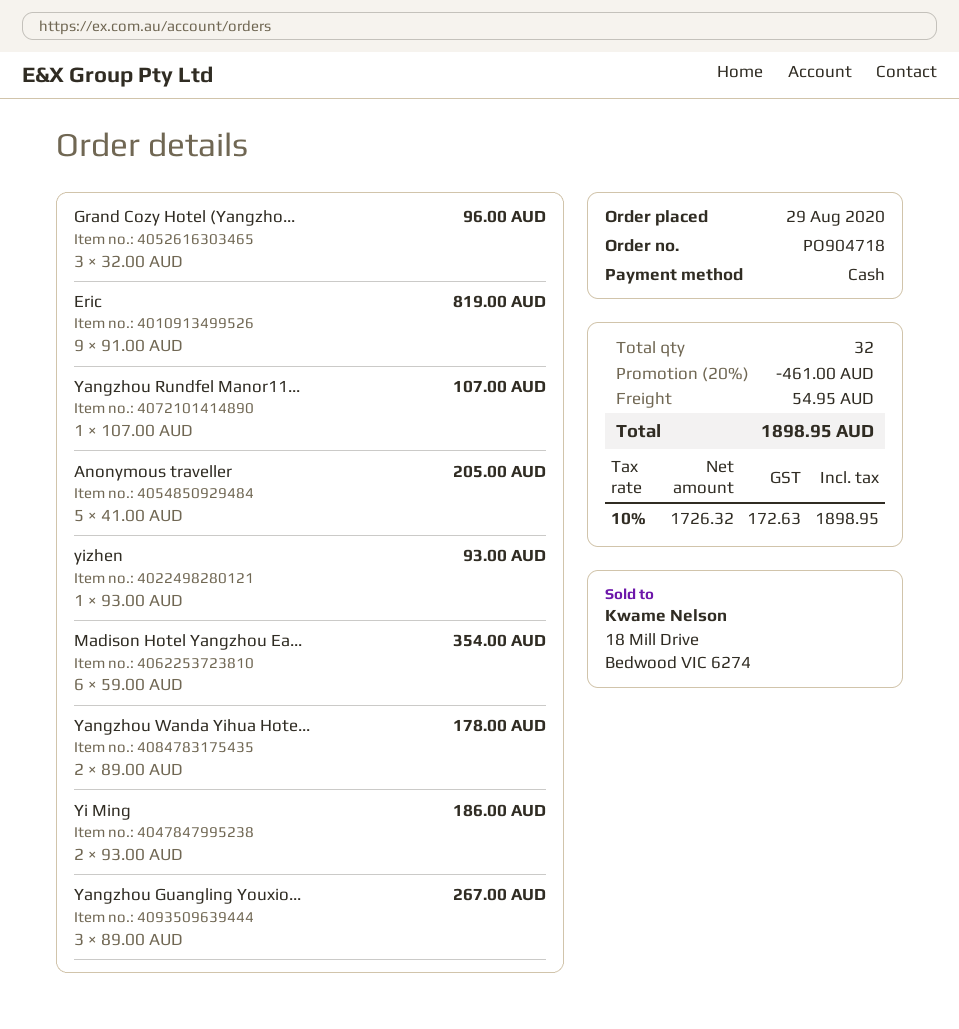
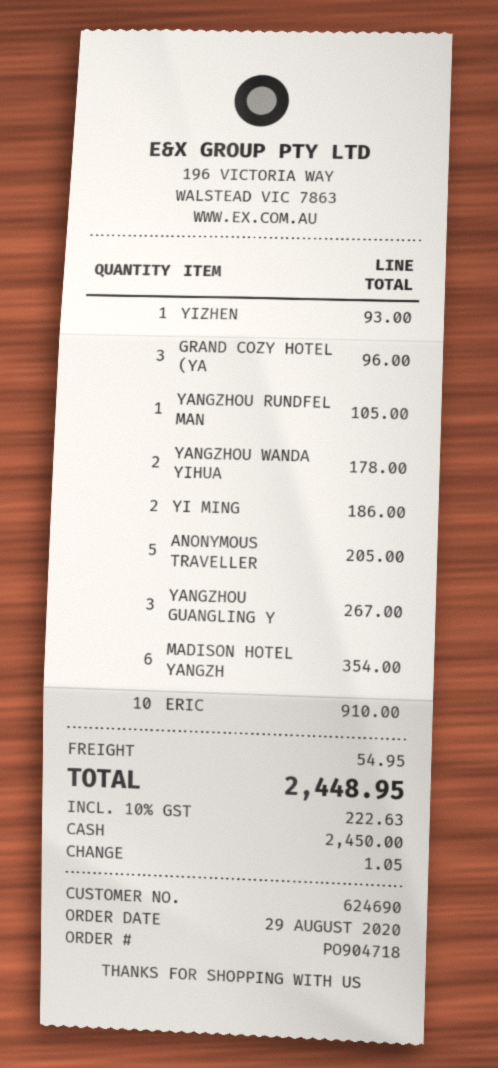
Eric: 9 for 819.00 -> 10 for 910.00
Yangzhou Rundfel Manor11...: 1 for 107.00 -> 1 for 105.00
discount: 20% = 461.00 -> none
tax: 10% = 172.63 -> 10% = 222.63
total: 1898.95 -> 2448.95

